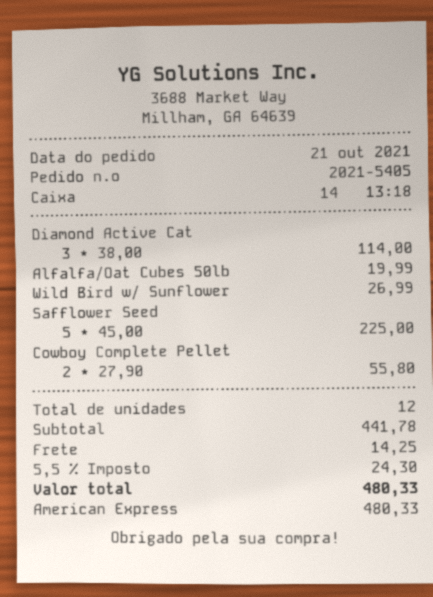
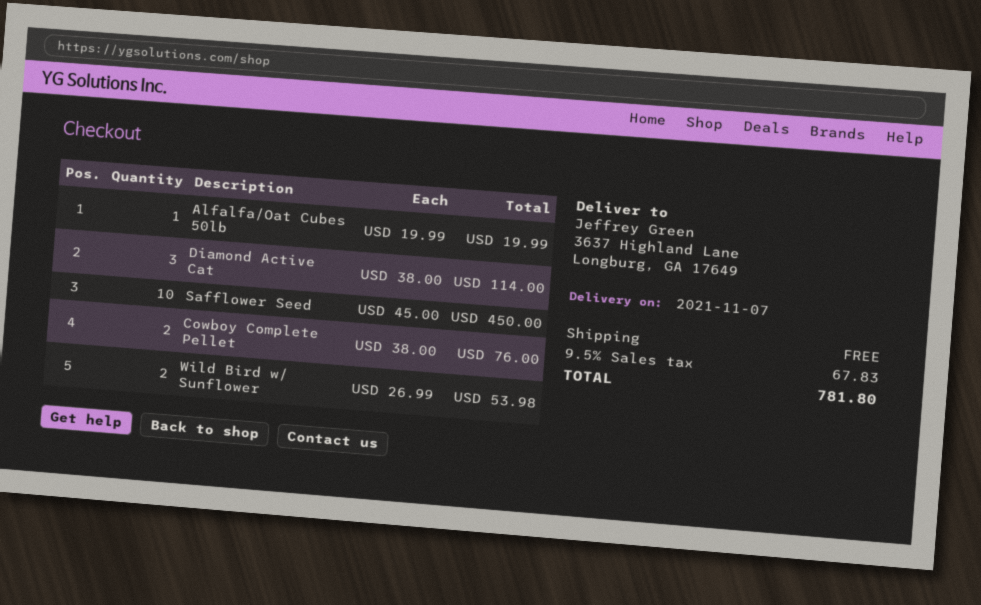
Wild Bird w/ Sunflower: 1 x 26.99 = 26.99 -> 2 x 26.99 = 53.98
Safflower Seed: 5 x 45.00 = 225.00 -> 10 x 45.00 = 450.00
Cowboy Complete Pellet: 2 x 27.90 = 55.80 -> 2 x 38.00 = 76.00
shipping: 14.25 -> 0.00
tax: 5.5% = 24.30 -> 9.5% = 67.83
total: 480.33 -> 781.80

